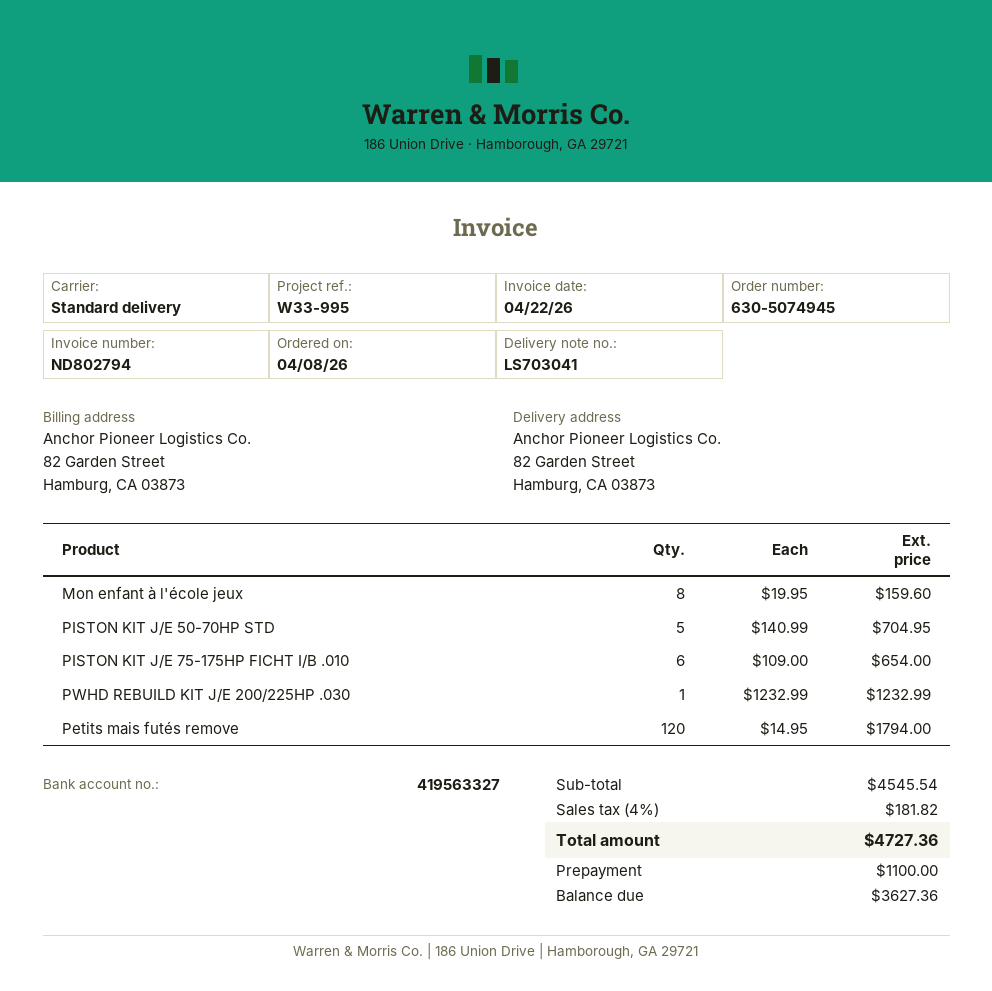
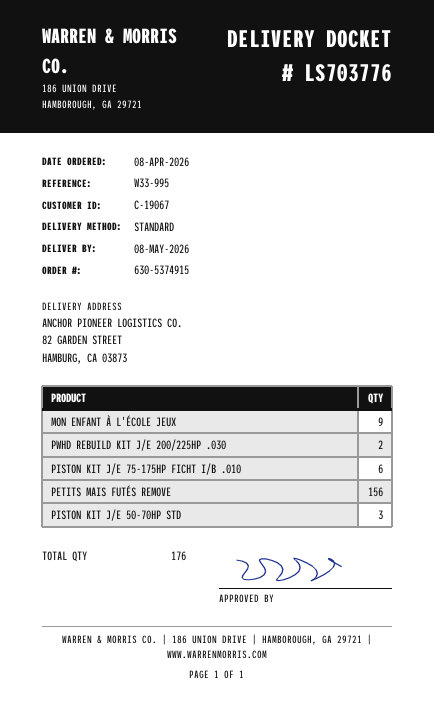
order number: 630-5074945 -> 630-5374915
delivery note number: LS703041 -> LS703776
Mon enfant à l'école jeux: 8 -> 9
PISTON KIT J/E 50-70HP STD: 5 -> 3
PWHD REBUILD KIT J/E 200/225HP .030: 1 -> 2
Petits mais futés remove: 120 -> 156

